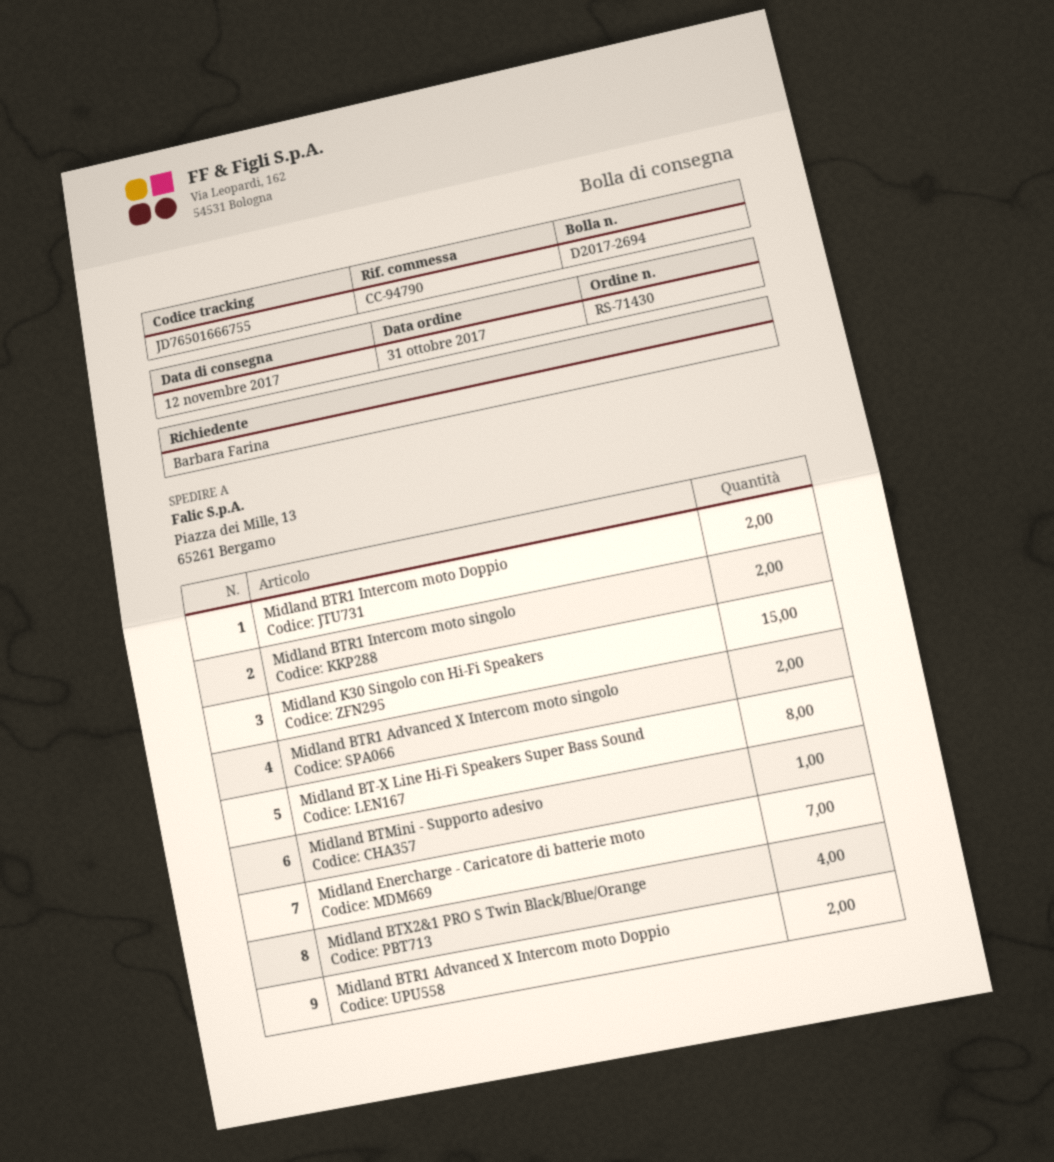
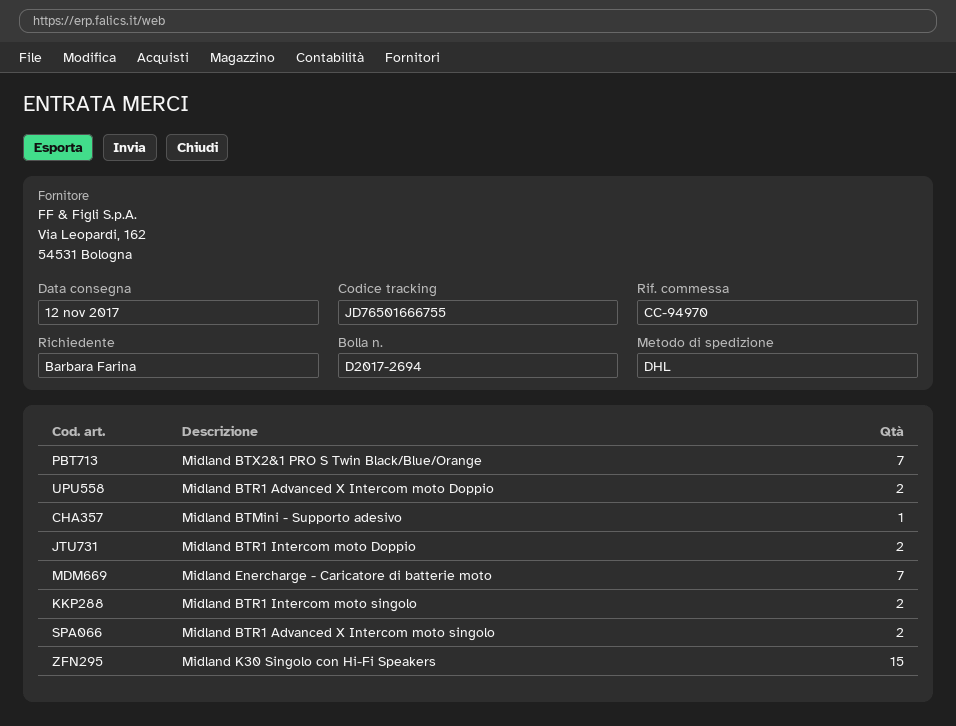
reference: CC-94790 -> CC-94970
Midland BT-X Line Hi-Fi Speakers Super Bass Sound: 8 -> none
Midland BTX2&1 PRO S Twin Black/Blue/Orange: 4 -> 7

